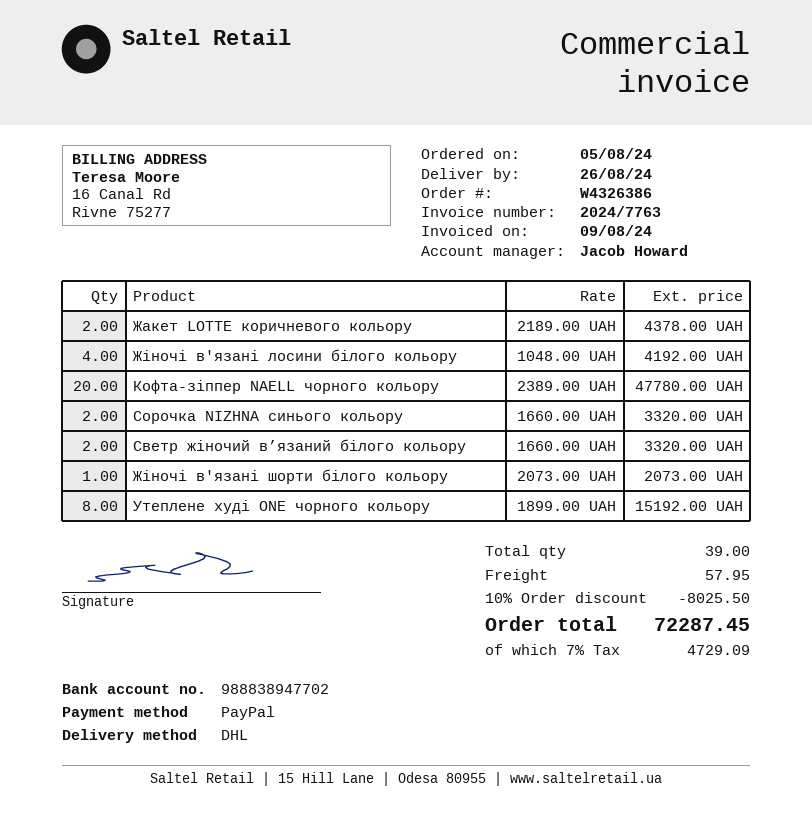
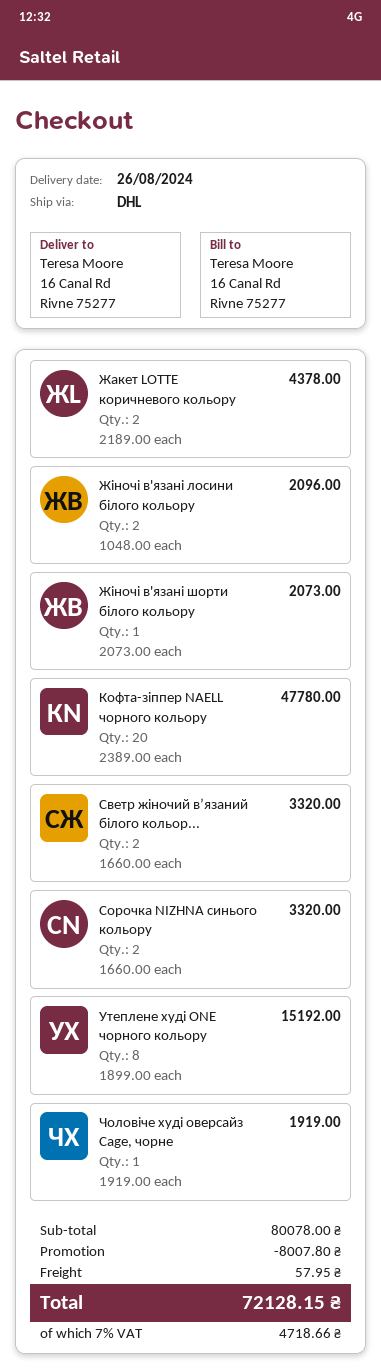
Жіночі в'язані лосини білого кольору: 4 x 1048.00 = 4192.00 -> 2 x 1048.00 = 2096.00
Чоловіче худі оверсайз Cage, чорне: none -> 1 x 1919.00 = 1919.00
discount: 8025.50 -> 8007.80
tax: 7% = 4729.09 -> 7% = 4718.66
total: 72287.45 -> 72128.15

